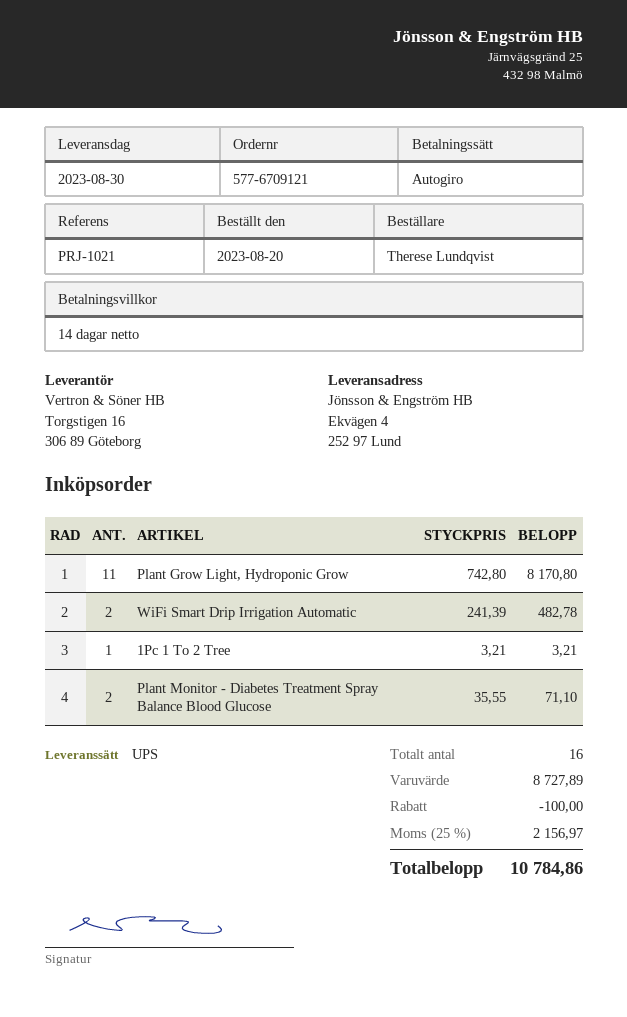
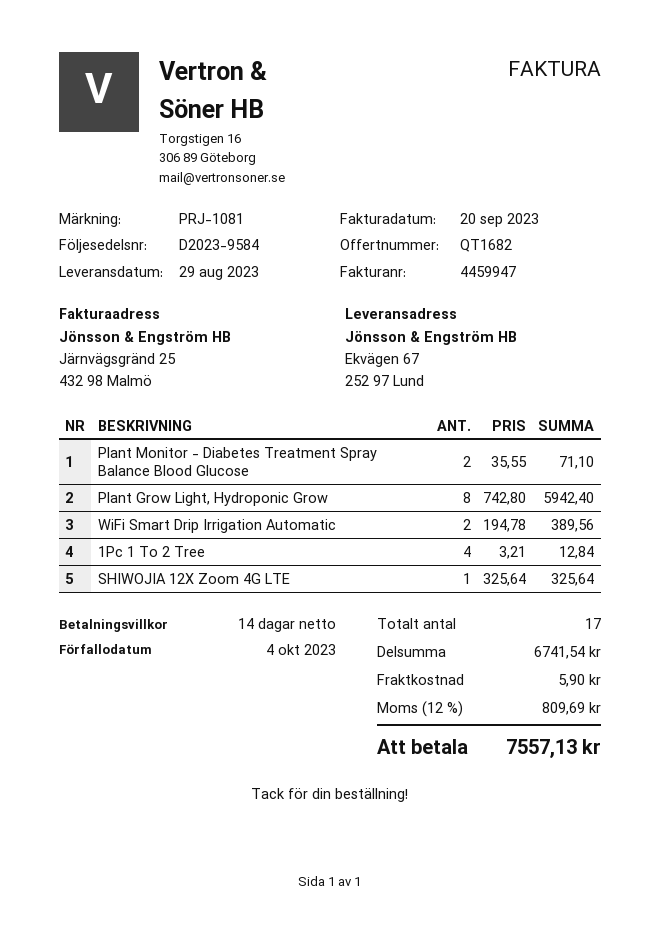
delivery date: 2023-08-30 -> 2023-08-29
reference: PRJ-1021 -> PRJ-1081
ship to: Ekvägen 4, 252 97 Lund -> Ekvägen 67, 252 97 Lund
Plant Grow Light, Hydroponic Grow: 11 x 742.80 = 8170.80 -> 8 x 742.80 = 5942.40
WiFi Smart Drip Irrigation Automatic: 2 x 241.39 = 482.78 -> 2 x 194.78 = 389.56
1Pc 1 To 2 Tree: 1 x 3.21 = 3.21 -> 4 x 3.21 = 12.84
SHIWOJIA 12X Zoom 4G LTE: none -> 1 x 325.64 = 325.64
total quantity: 16 -> 17
subtotal: 8727.89 -> 6741.54
discount: 100.00 -> none
shipping: none -> 5.90
tax: 25% = 2156.97 -> 12% = 809.69
total: 10784.86 -> 7557.13

